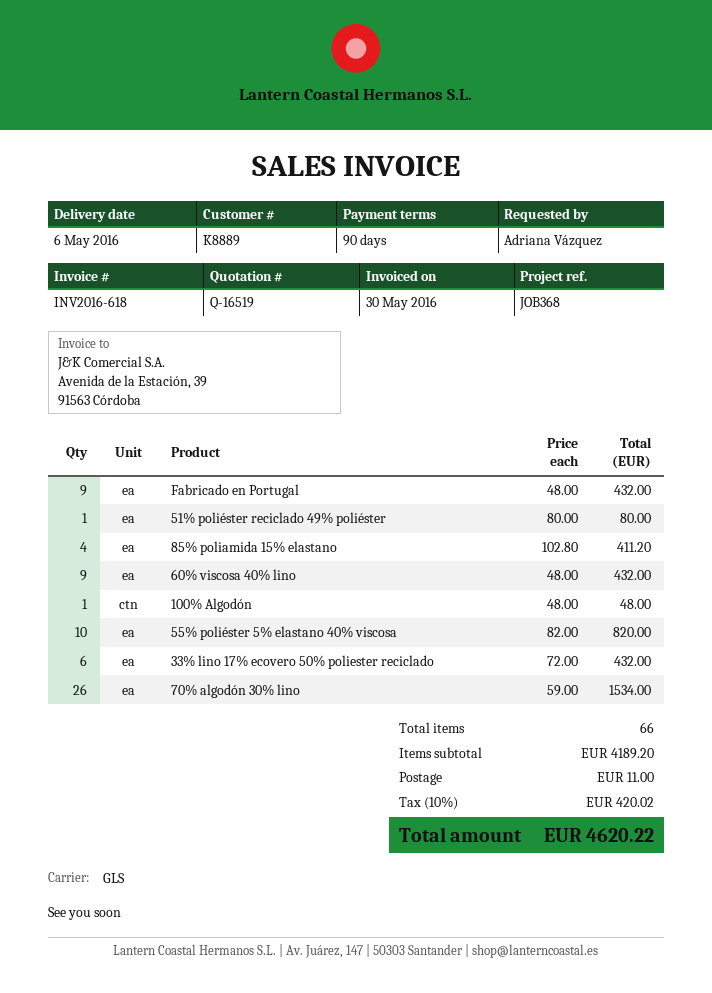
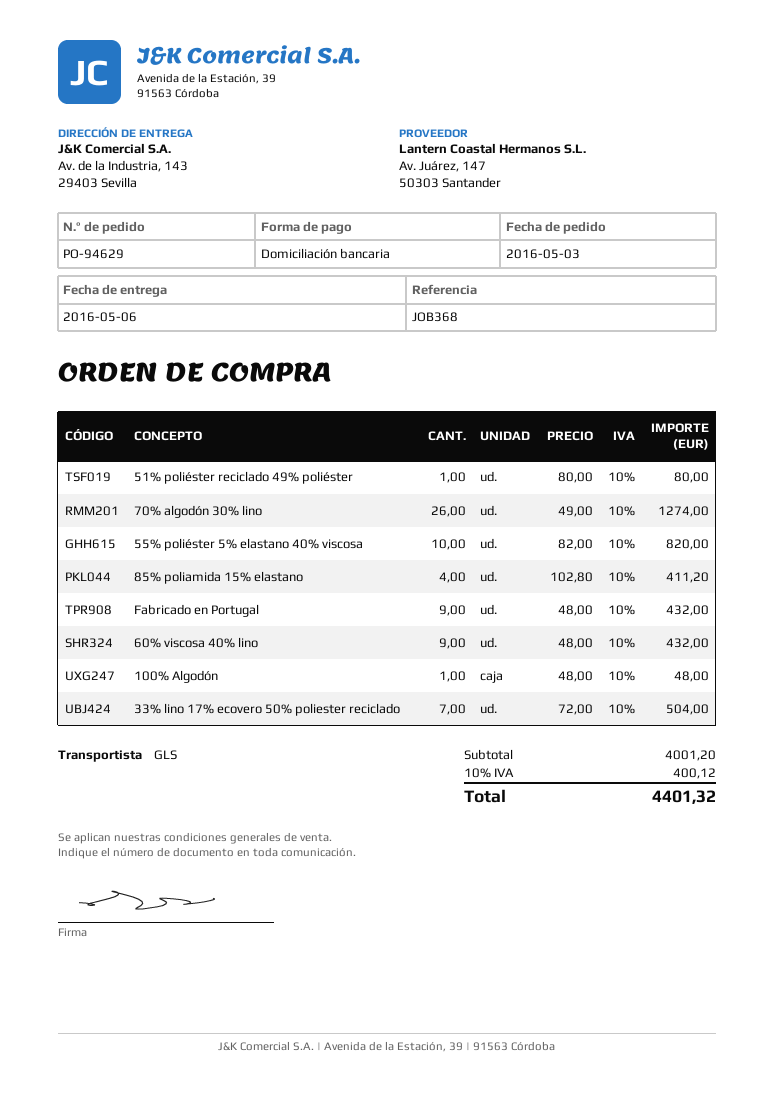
33% lino 17% ecovero 50% poliester reciclado: 6 x 72.00 = 432.00 -> 7 x 72.00 = 504.00
70% algodón 30% lino: 26 x 59.00 = 1534.00 -> 26 x 49.00 = 1274.00
subtotal: 4189.20 -> 4001.20
shipping: 11.00 -> none
tax: 10% = 420.02 -> 10% = 400.12
total: 4620.22 -> 4401.32

